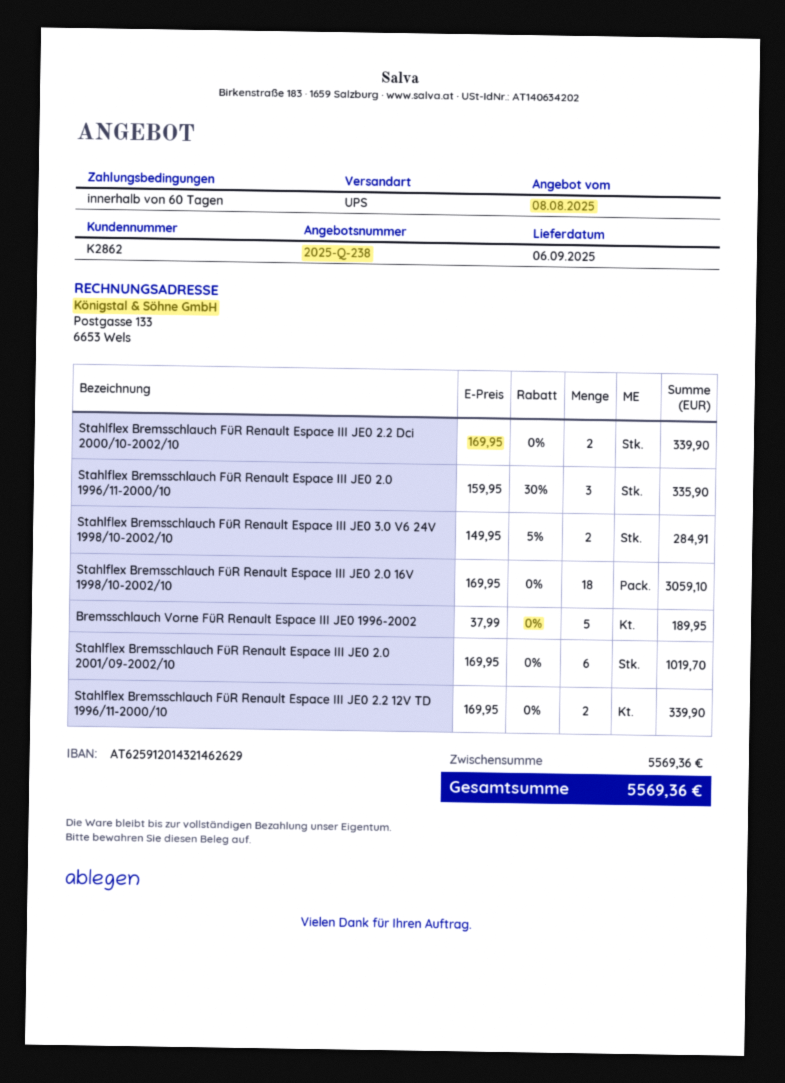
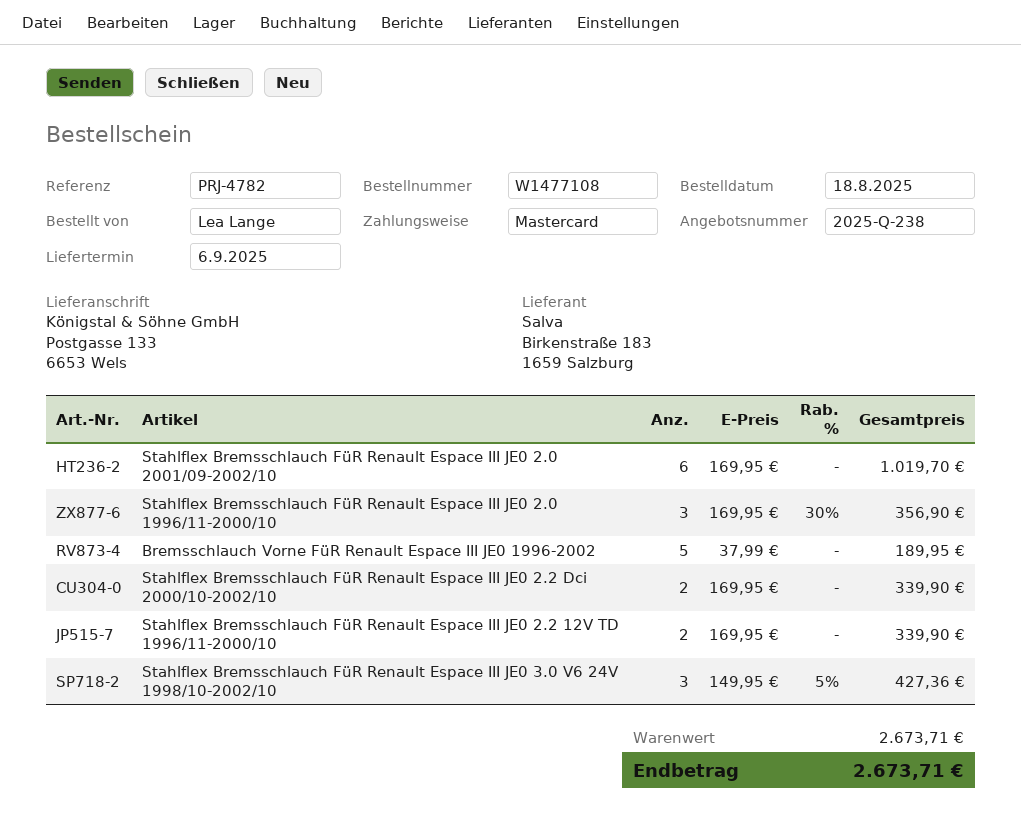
Stahlflex Bremsschlauch FüR Renault Espace III JE0 2.0 1996/11-2000/10: 3 x 159.95 - 30% = 335.90 -> 3 x 169.95 - 30% = 356.90
Stahlflex Bremsschlauch FüR Renault Espace III JE0 3.0 V6 24V 1998/10-2002/10: 2 x 149.95 - 5% = 284.91 -> 3 x 149.95 - 5% = 427.36
Stahlflex Bremsschlauch FüR Renault Espace III JE0 2.0 16V 1998/10-2002/10: 18 x 169.95 = 3059.10 -> none
subtotal: 5569.36 -> 2673.71
total: 5569.36 -> 2673.71

